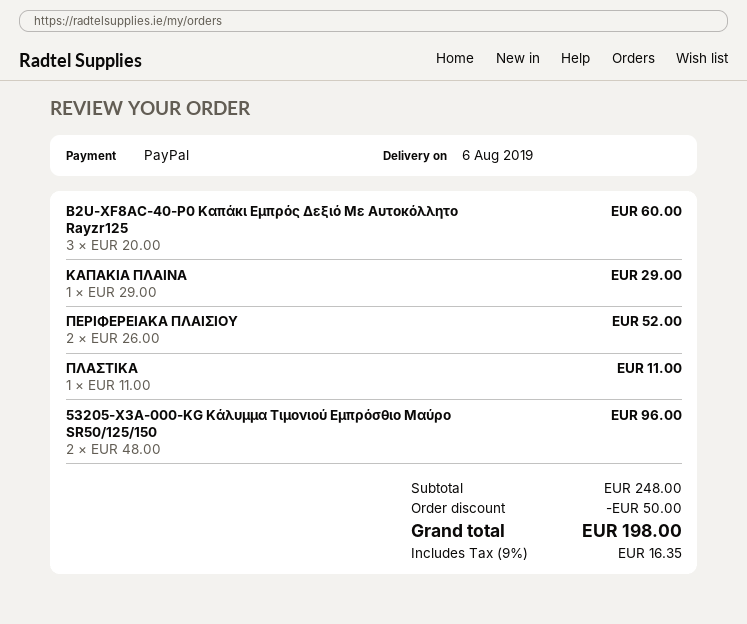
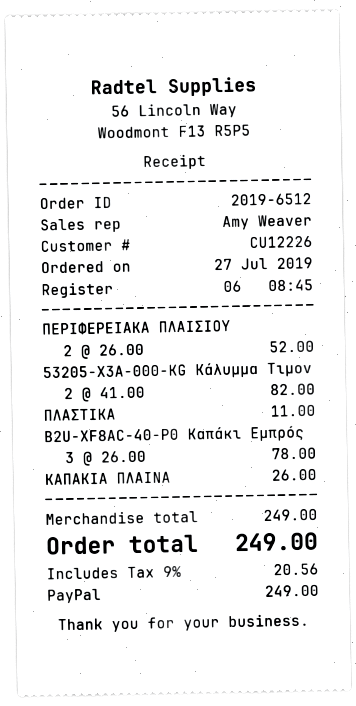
B2U-XF8AC-40-P0 Καπάκι Εμπρός Δεξιό Με Αυτοκόλλητο Rayzr125: 3 x 20.00 = 60.00 -> 3 x 26.00 = 78.00
ΚΑΠΑΚΙΑ ΠΛΑΙΝΑ: 1 x 29.00 = 29.00 -> 1 x 26.00 = 26.00
53205-X3A-000-KG Κάλυμμα Τιμονιού Εμπρόσθιο Μαύρο SR50/125/150: 2 x 48.00 = 96.00 -> 2 x 41.00 = 82.00
subtotal: 248.00 -> 249.00
discount: 50.00 -> none
tax: 9% = 16.35 -> 9% = 20.56
total: 198.00 -> 249.00

